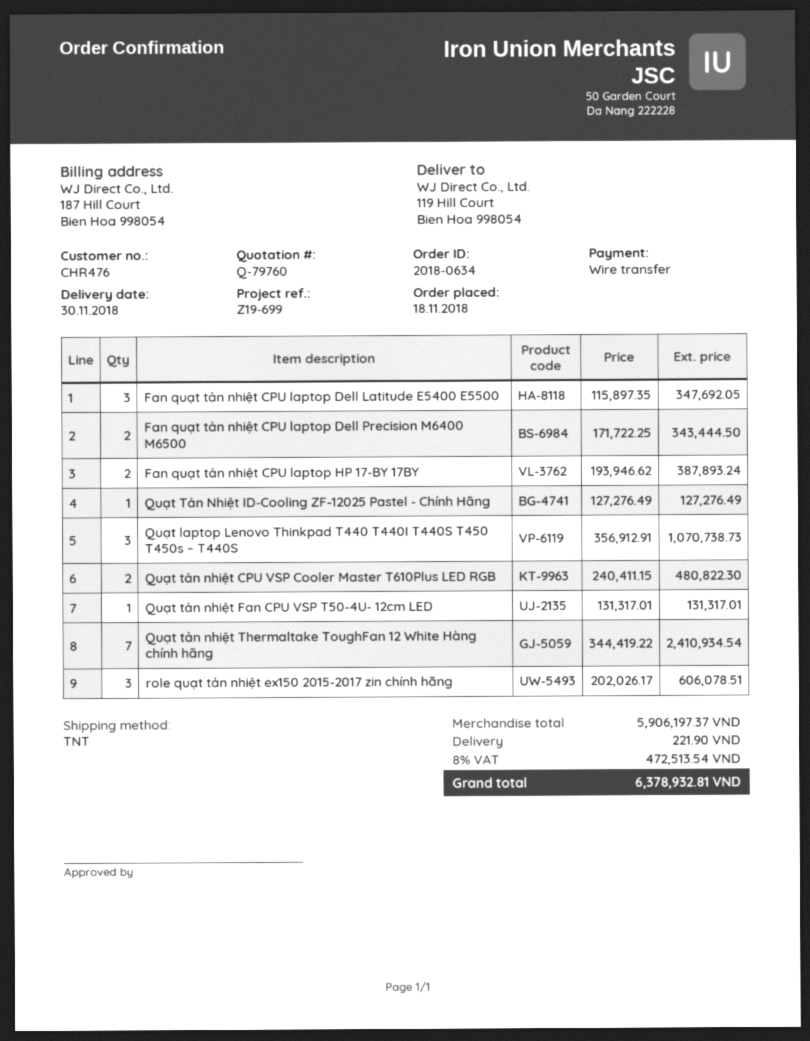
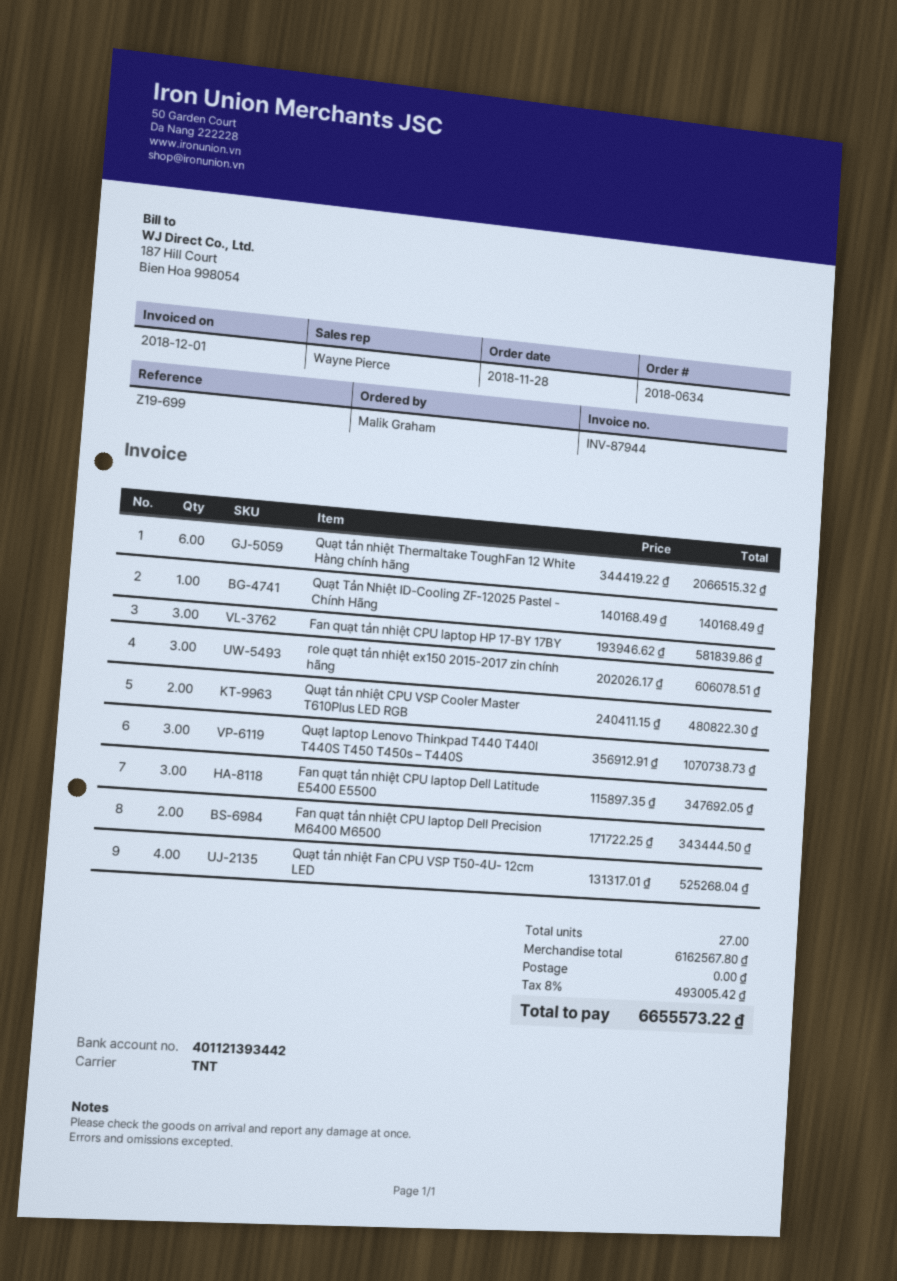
order date: 2018-11-18 -> 2018-11-28
Fan quạt tản nhiệt CPU laptop HP 17-BY 17BY: 2 x 193946.62 = 387893.24 -> 3 x 193946.62 = 581839.86
Quạt Tản Nhiệt ID-Cooling ZF-12025 Pastel - Chính Hãng: 1 x 127276.49 = 127276.49 -> 1 x 140168.49 = 140168.49
Quạt tản nhiệt Fan CPU VSP T50-4U- 12cm LED: 1 x 131317.01 = 131317.01 -> 4 x 131317.01 = 525268.04
Quạt tản nhiệt Thermaltake ToughFan 12 White Hàng chính hãng: 7 x 344419.22 = 2410934.54 -> 6 x 344419.22 = 2066515.32
subtotal: 5906197.37 -> 6162567.80
shipping: 221.90 -> 0.00
tax: 8% = 472513.54 -> 8% = 493005.42
total: 6378932.81 -> 6655573.22

